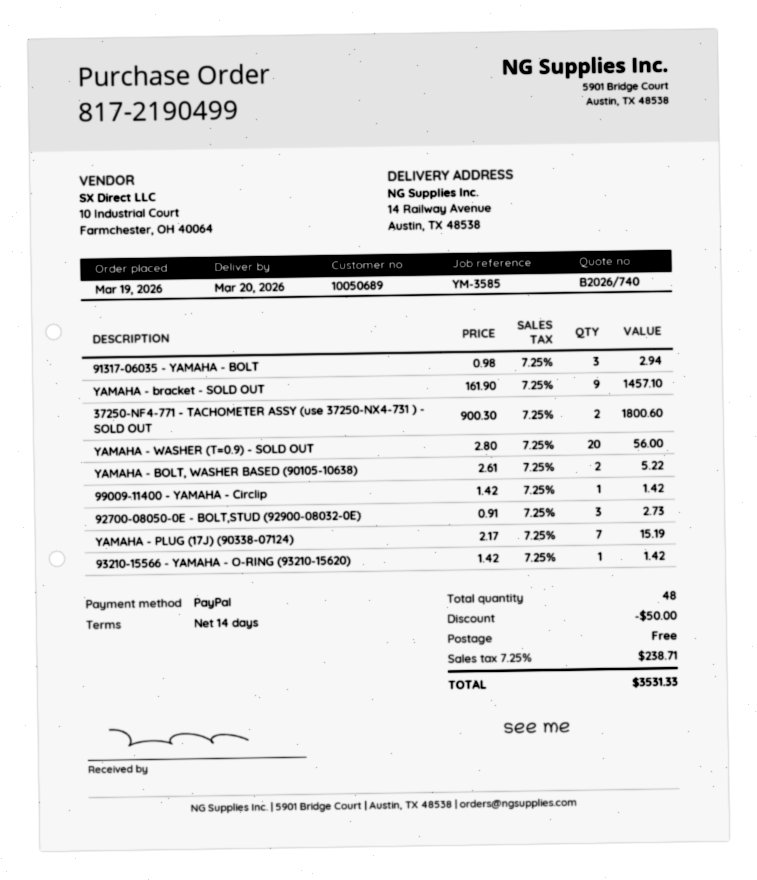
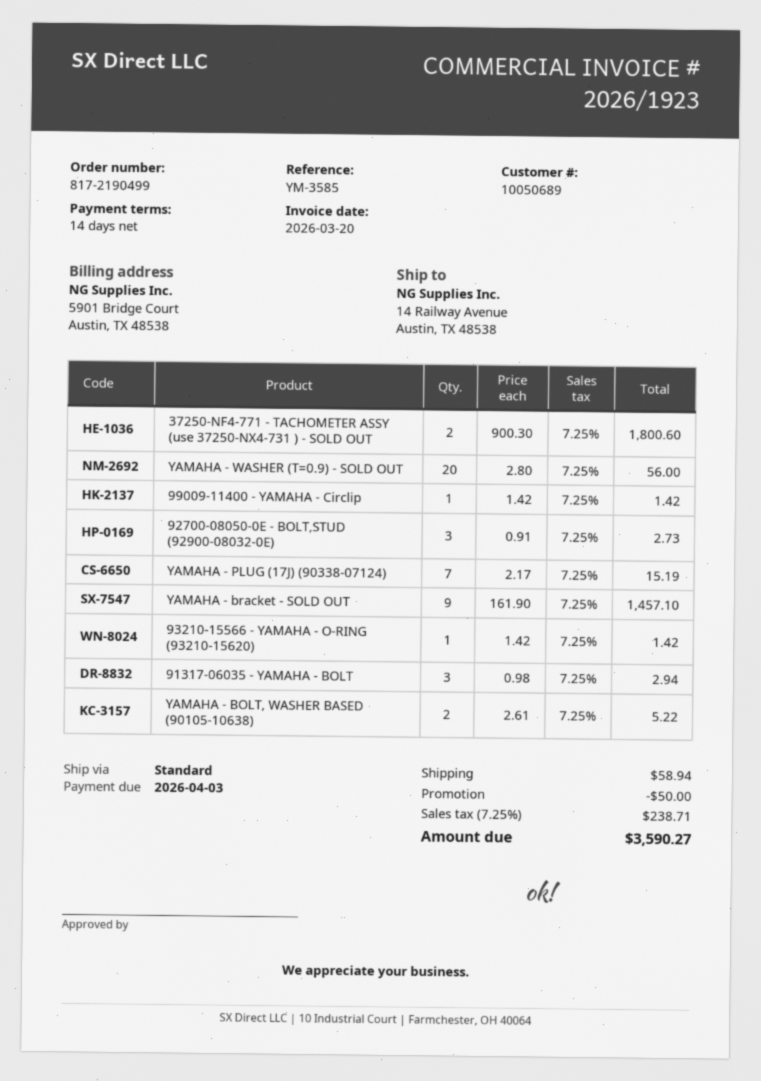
shipping: 0.00 -> 58.94
total: 3531.33 -> 3590.27

